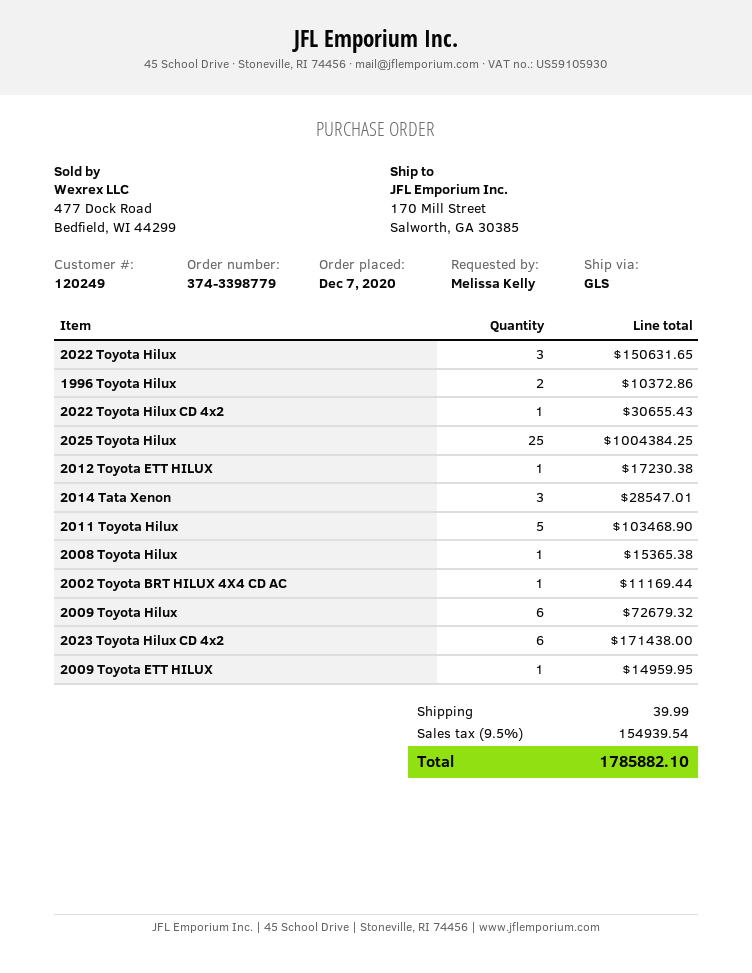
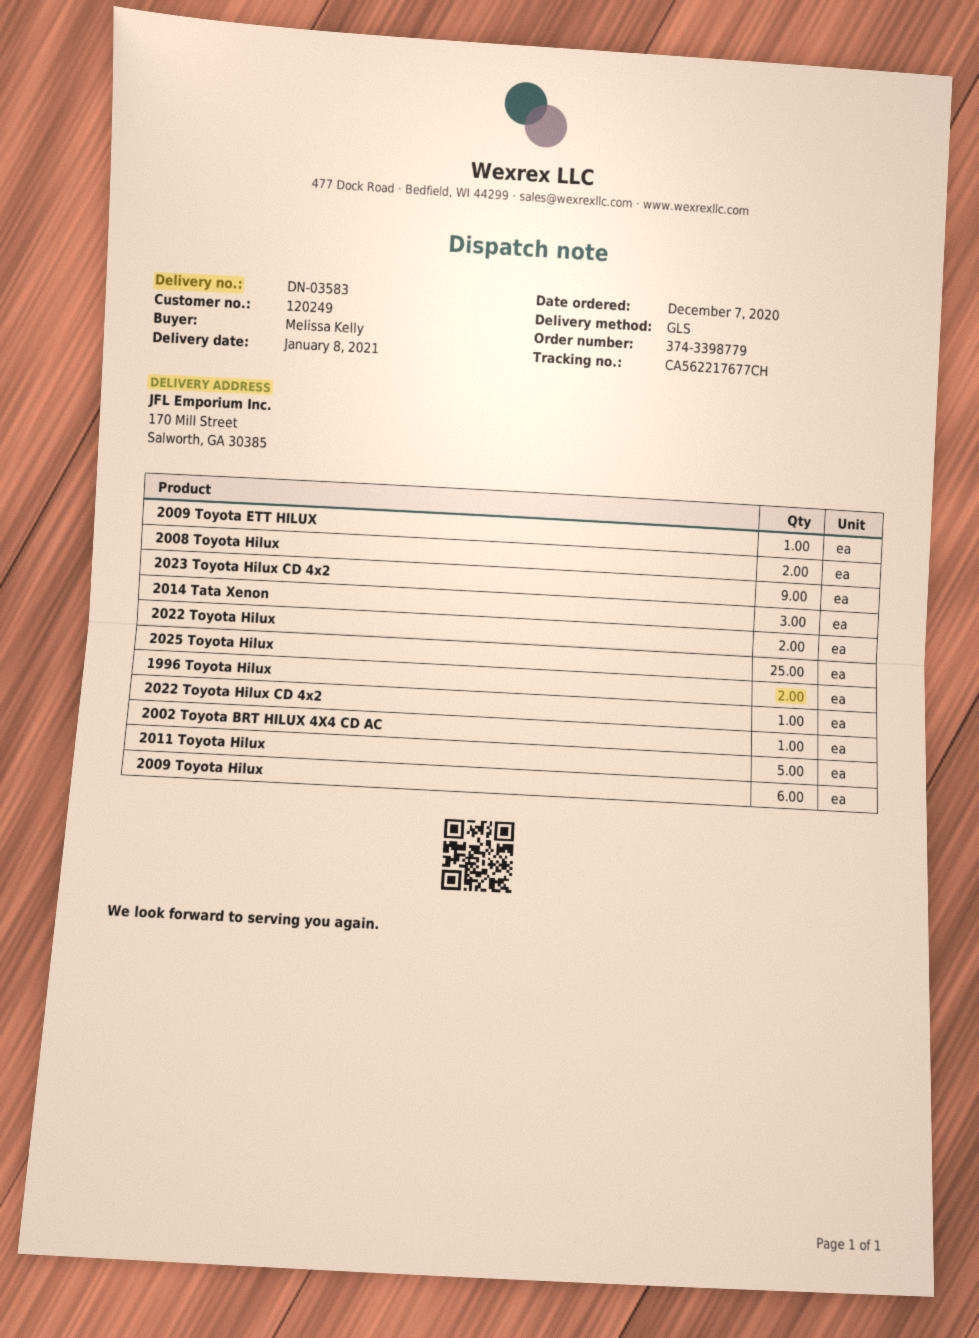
2022 Toyota Hilux: 3 -> 2
2012 Toyota ETT HILUX: 1 -> none
2008 Toyota Hilux: 1 -> 2
2023 Toyota Hilux CD 4x2: 6 -> 9

